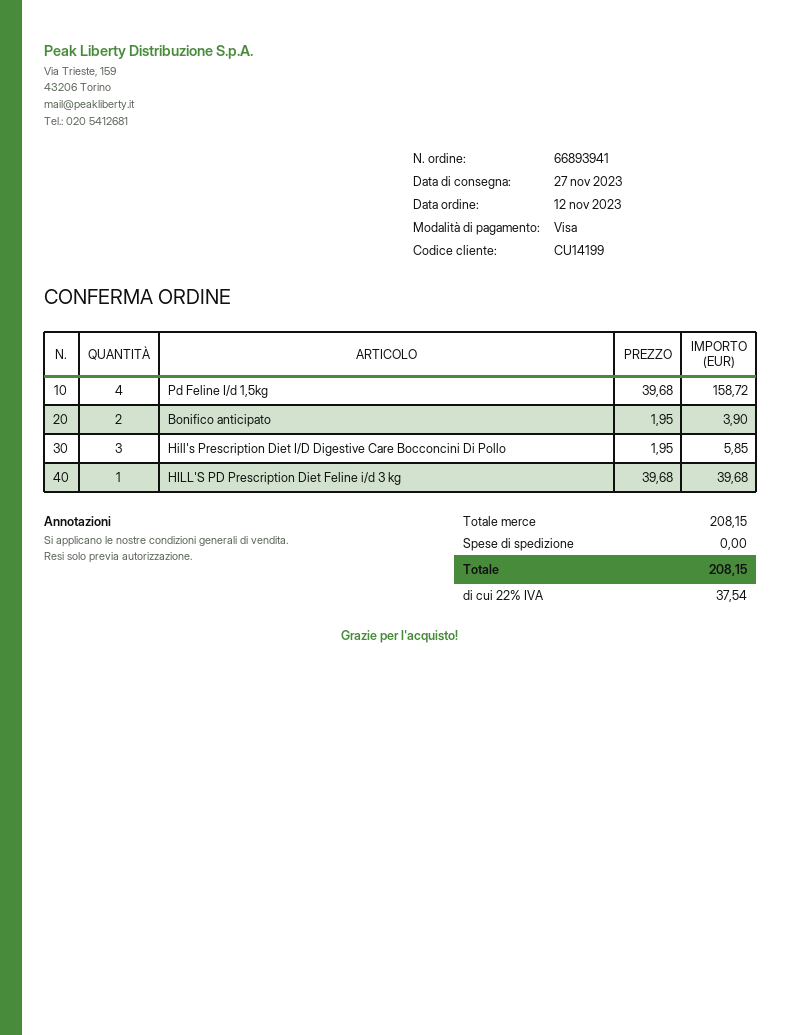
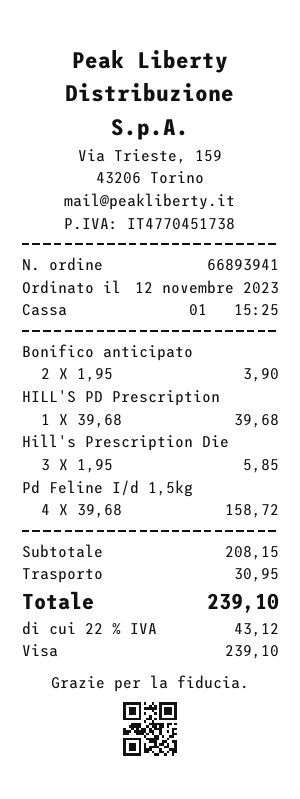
shipping: 0.00 -> 30.95
tax: 22% = 37.54 -> 22% = 43.12
total: 208.15 -> 239.10

